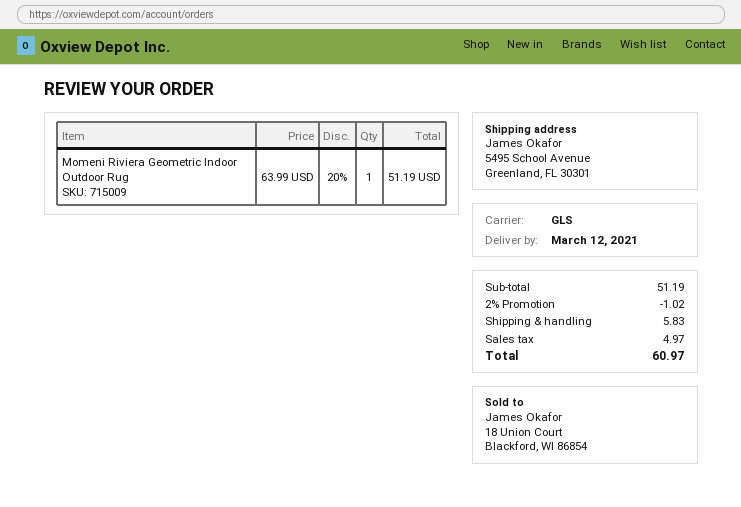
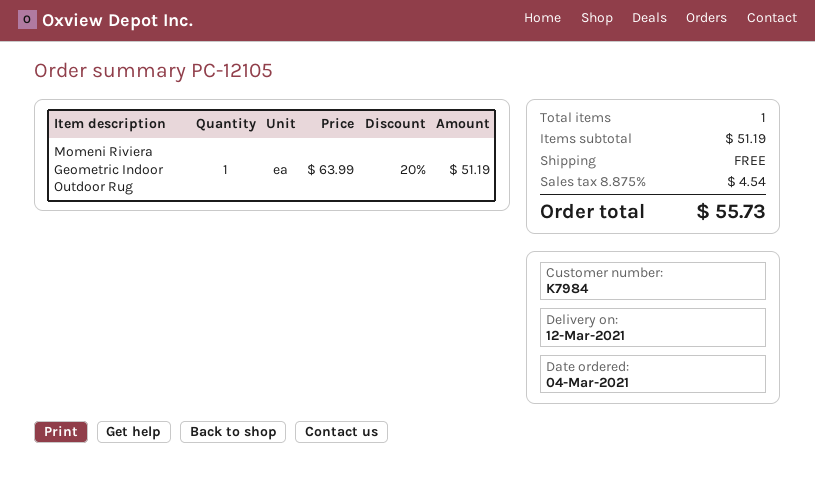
discount: 2% = 1.02 -> none
shipping: 5.83 -> 0.00
tax: 4.97 -> 4.54
total: 60.97 -> 55.73

